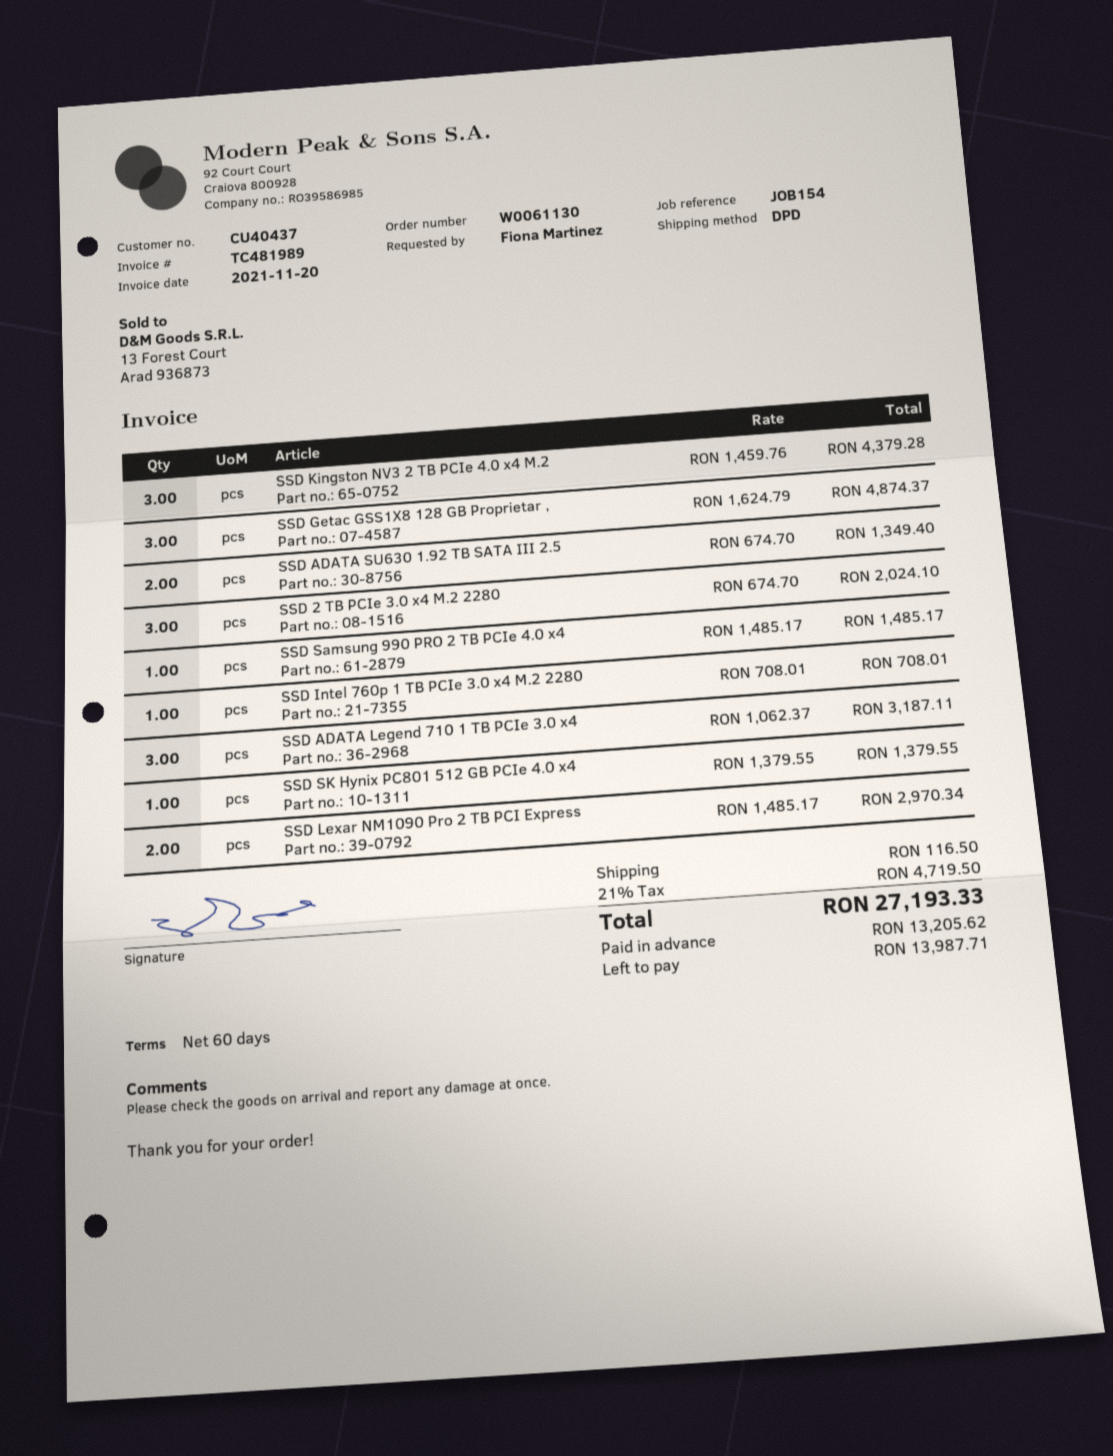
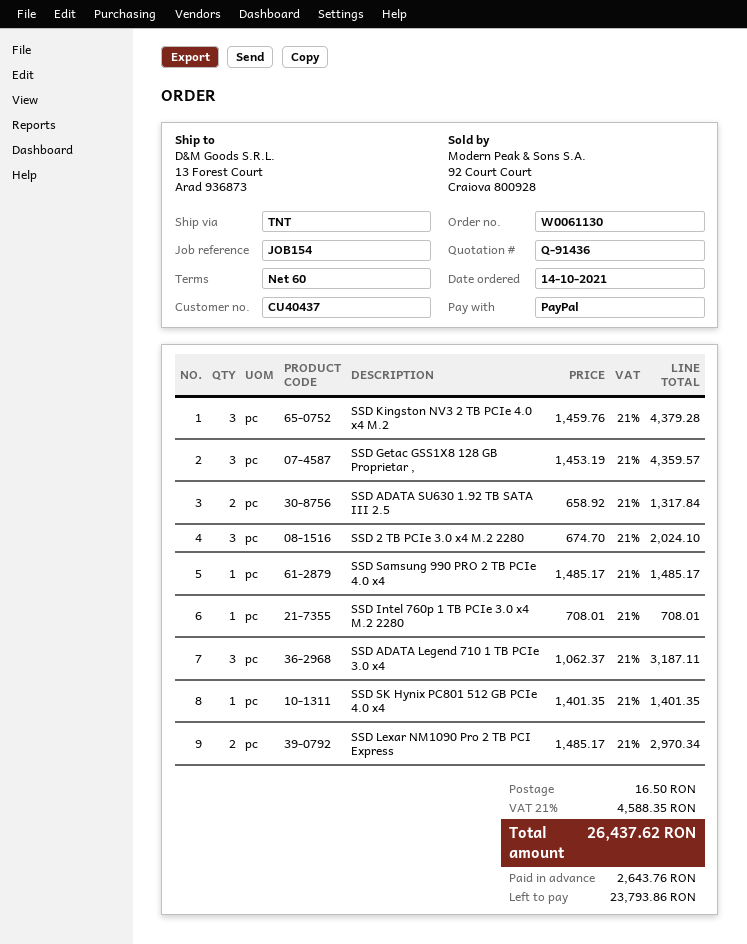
shipping method: DPD -> TNT
SSD Getac GSS1X8 128 GB Proprietar ,: 3 x 1624.79 = 4874.37 -> 3 x 1453.19 = 4359.57
SSD ADATA SU630 1.92 TB SATA III 2.5: 2 x 674.70 = 1349.40 -> 2 x 658.92 = 1317.84
SSD SK Hynix PC801 512 GB PCIe 4.0 x4: 1 x 1379.55 = 1379.55 -> 1 x 1401.35 = 1401.35
shipping: 116.50 -> 16.50
tax: 21% = 4719.50 -> 21% = 4588.35
total: 27193.33 -> 26437.62
deposit: 13205.62 -> 2643.76
balance: 13987.71 -> 23793.86

